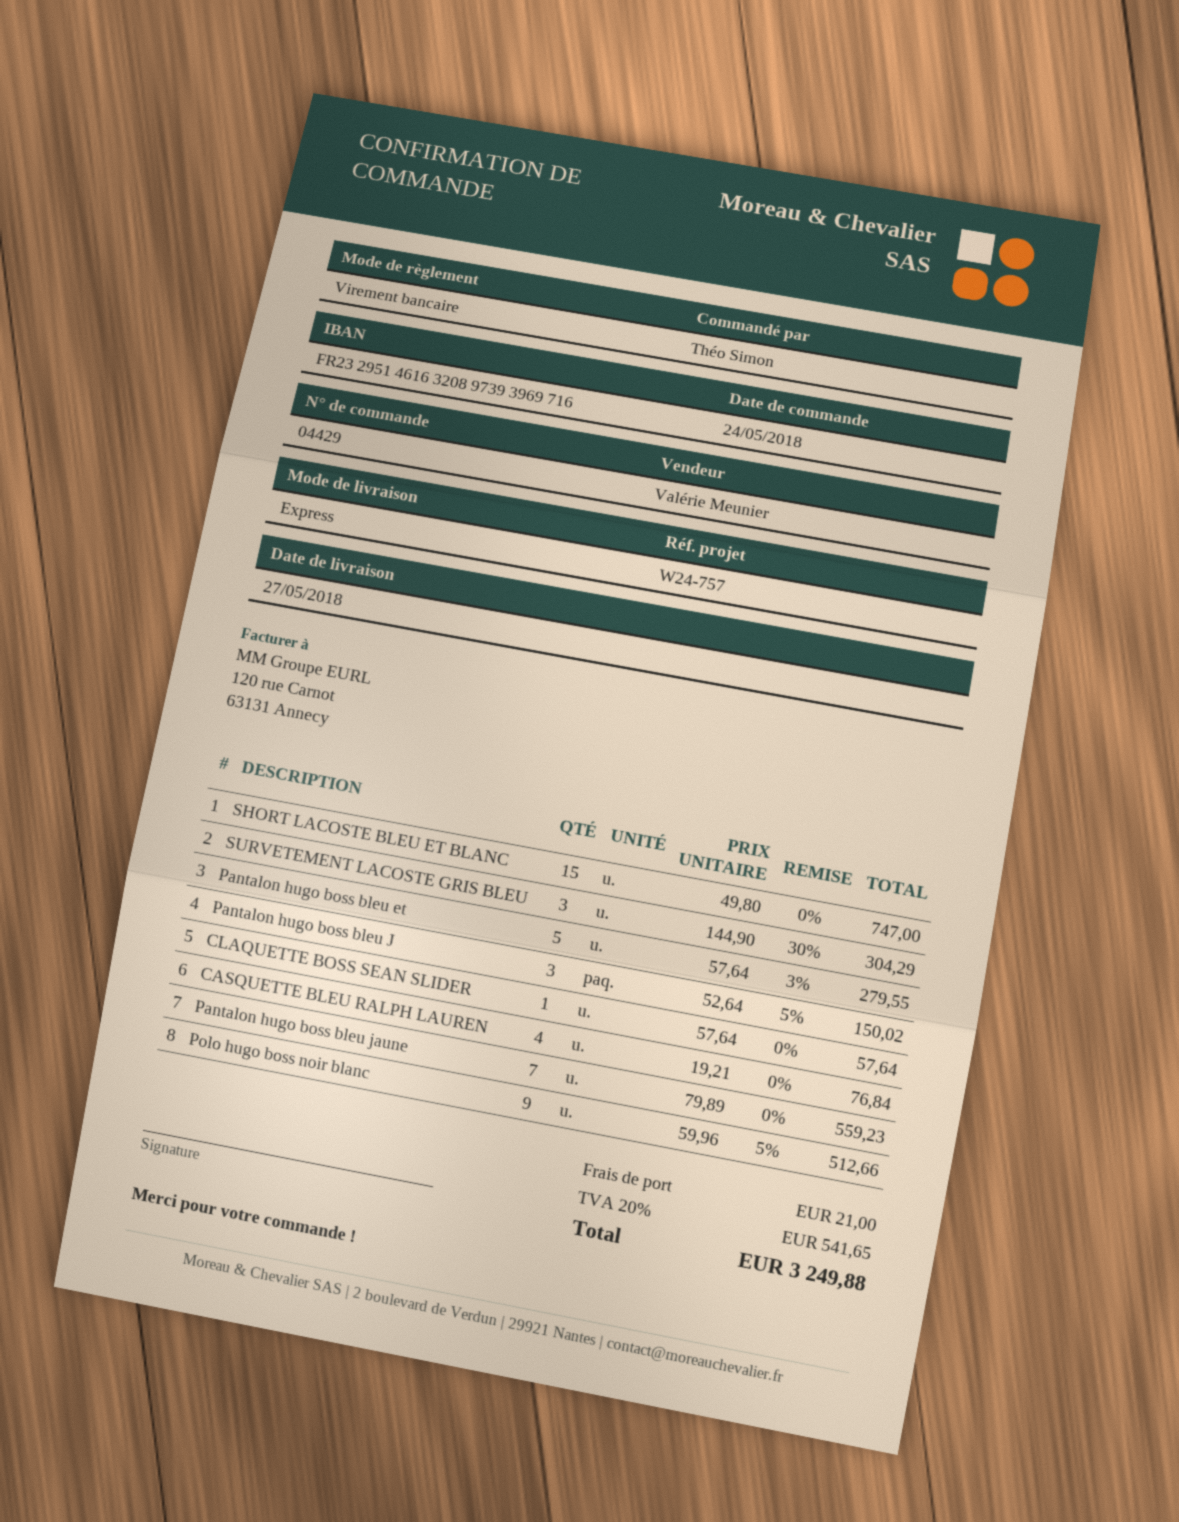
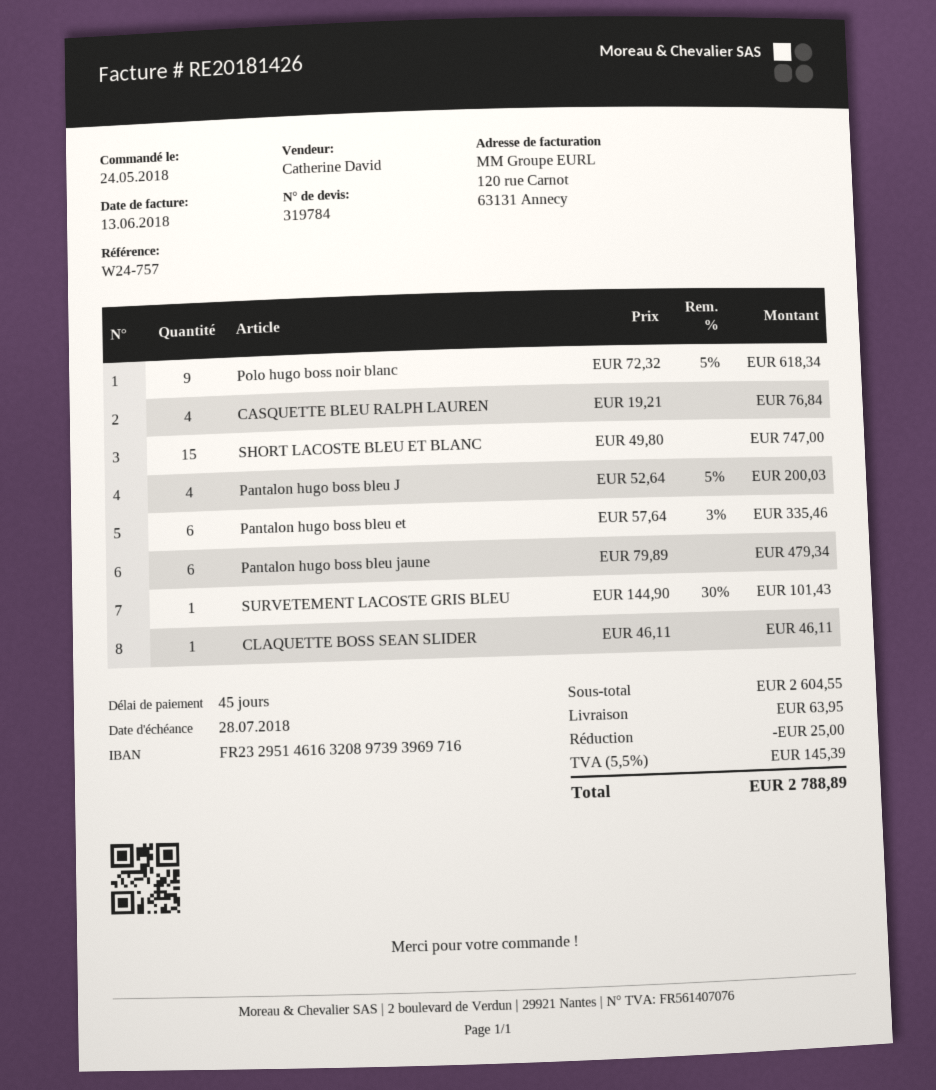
sales rep: Valérie Meunier -> Catherine David
SURVETEMENT LACOSTE GRIS BLEU: 3 x 144.90 - 30% = 304.29 -> 1 x 144.90 - 30% = 101.43
Pantalon hugo boss bleu et: 5 x 57.64 - 3% = 279.55 -> 6 x 57.64 - 3% = 335.46
Pantalon hugo boss bleu J: 3 x 52.64 - 5% = 150.02 -> 4 x 52.64 - 5% = 200.03
CLAQUETTE BOSS SEAN SLIDER: 1 x 57.64 = 57.64 -> 1 x 46.11 = 46.11
Pantalon hugo boss bleu jaune: 7 x 79.89 = 559.23 -> 6 x 79.89 = 479.34
Polo hugo boss noir blanc: 9 x 59.96 - 5% = 512.66 -> 9 x 72.32 - 5% = 618.34
discount: none -> 25.00
shipping: 21.00 -> 63.95
tax: 20% = 541.65 -> 5.5% = 145.39
total: 3249.88 -> 2788.89

